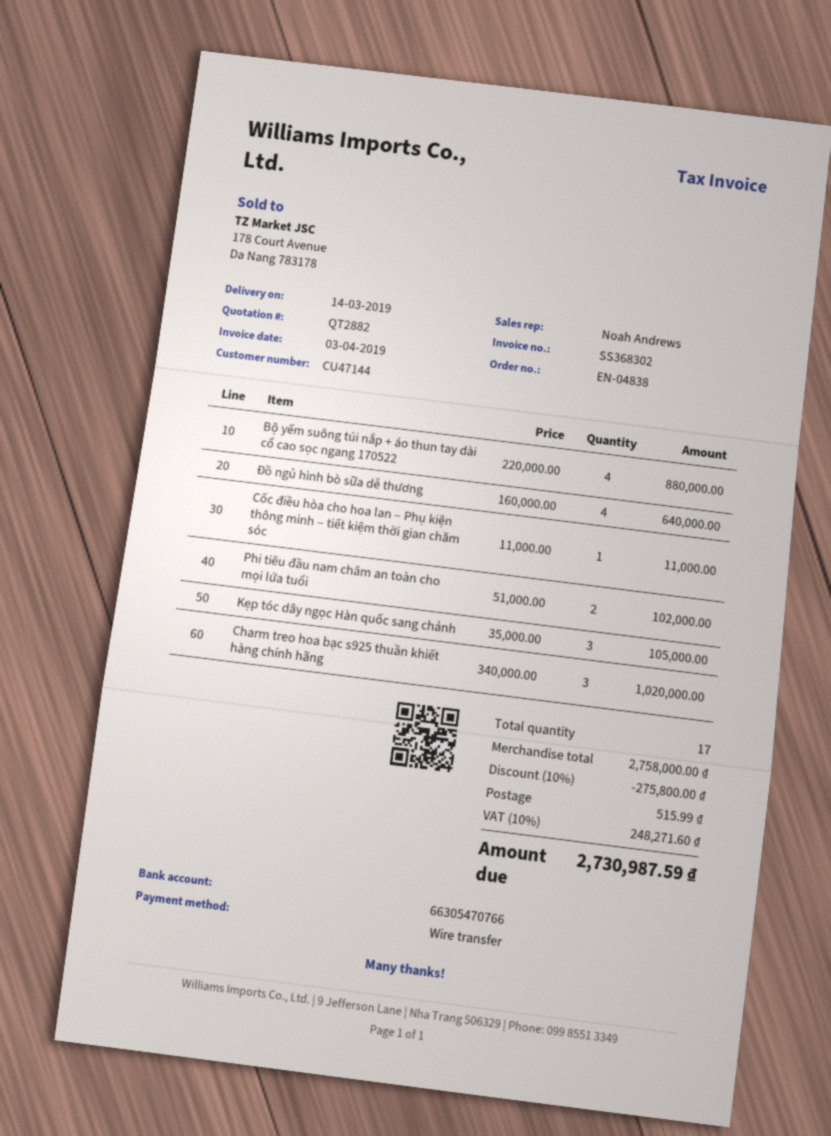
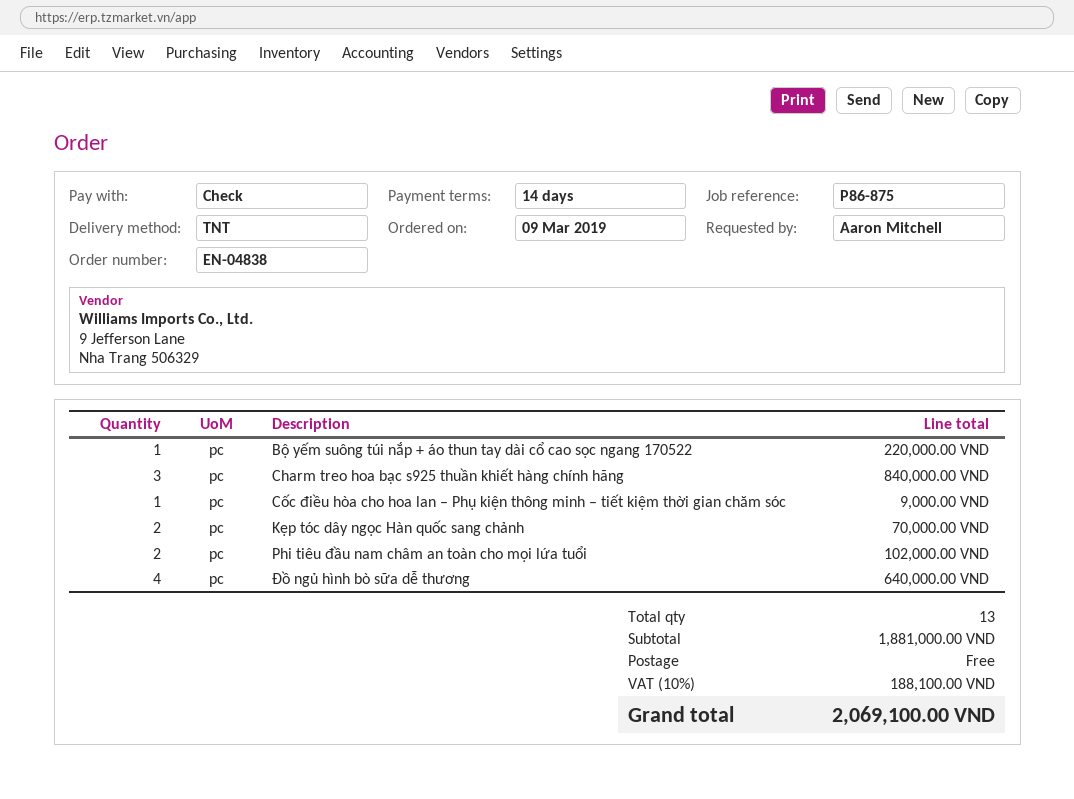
payment method: bank transfer -> cheque
Bộ yếm suông túi nắp + áo thun tay dài cổ cao sọc ngang 170522: 4 for 880000.00 -> 1 for 220000.00
Cốc điều hòa cho hoa lan – Phụ kiện thông minh – tiết kiệm thời gian chăm sóc: 1 for 11000.00 -> 1 for 9000.00
Kẹp tóc dây ngọc Hàn quốc sang chảnh: 3 for 105000.00 -> 2 for 70000.00
Charm treo hoa bạc s925 thuần khiết hàng chính hãng: 3 for 1020000.00 -> 3 for 840000.00
total quantity: 17 -> 13
subtotal: 2758000.00 -> 1881000.00
discount: 10% = 275800.00 -> none
shipping: 515.99 -> 0.00
tax: 10% = 248271.60 -> 10% = 188100.00
total: 2730987.59 -> 2069100.00

